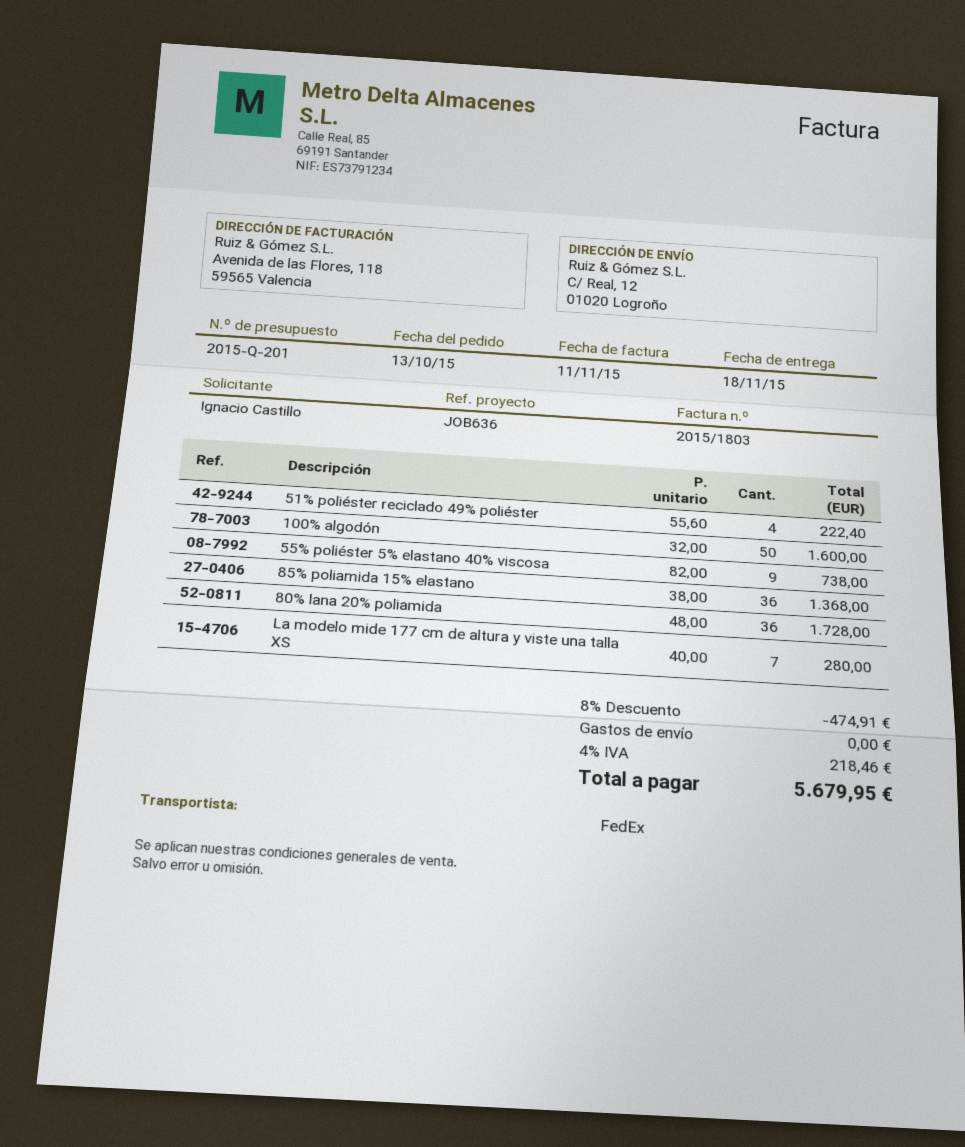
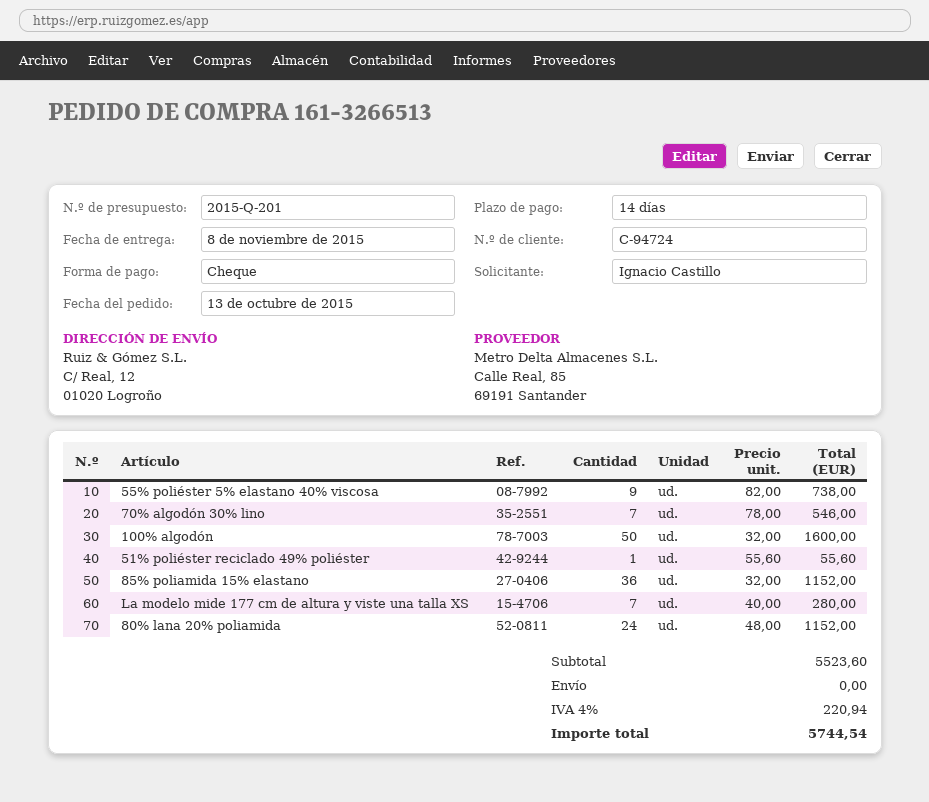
delivery date: 2015-11-18 -> 2015-11-08
51% poliéster reciclado 49% poliéster: 4 x 55.60 = 222.40 -> 1 x 55.60 = 55.60
85% poliamida 15% elastano: 36 x 38.00 = 1368.00 -> 36 x 32.00 = 1152.00
80% lana 20% poliamida: 36 x 48.00 = 1728.00 -> 24 x 48.00 = 1152.00
70% algodón 30% lino: none -> 7 x 78.00 = 546.00
discount: 8% = 474.91 -> none
tax: 4% = 218.46 -> 4% = 220.94
total: 5679.95 -> 5744.54

